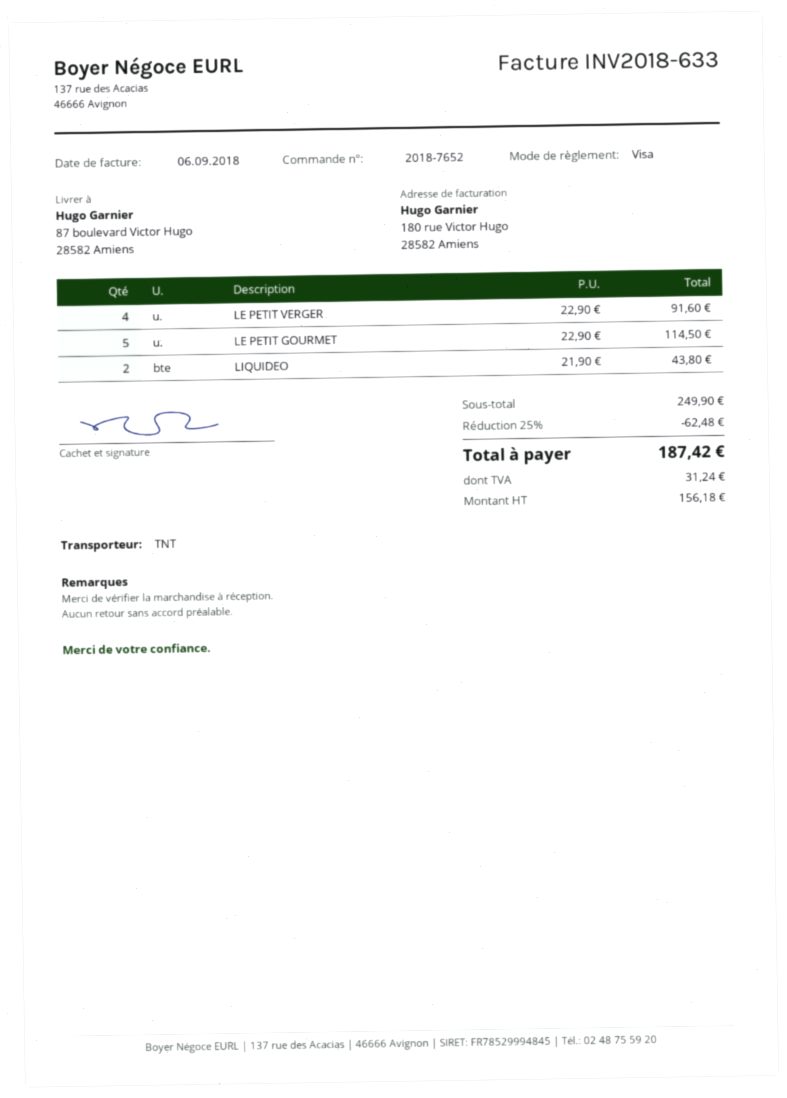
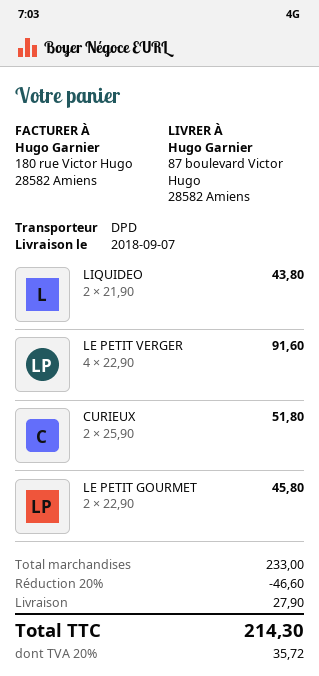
shipping method: TNT -> DPD
LE PETIT GOURMET: 5 x 22.90 = 114.50 -> 2 x 22.90 = 45.80
CURIEUX: none -> 2 x 25.90 = 51.80
subtotal: 249.90 -> 233.00
discount: 25% = 62.48 -> 20% = 46.60
shipping: none -> 27.90
tax: 31.24 -> 35.72
total: 187.42 -> 214.30

